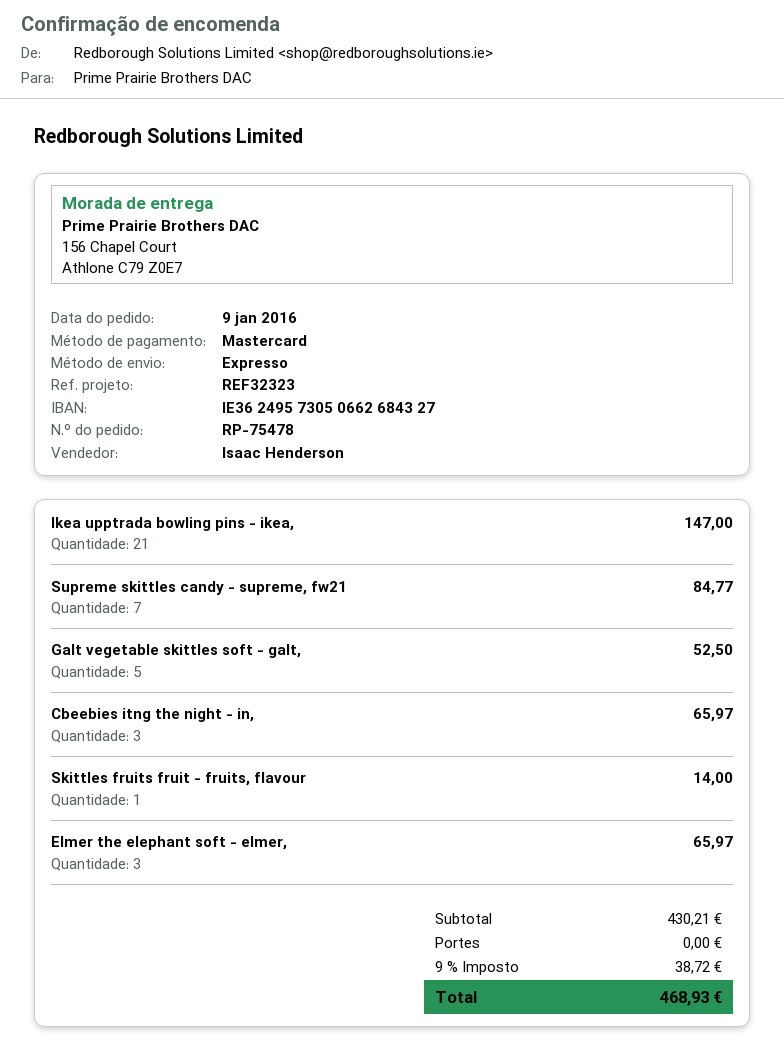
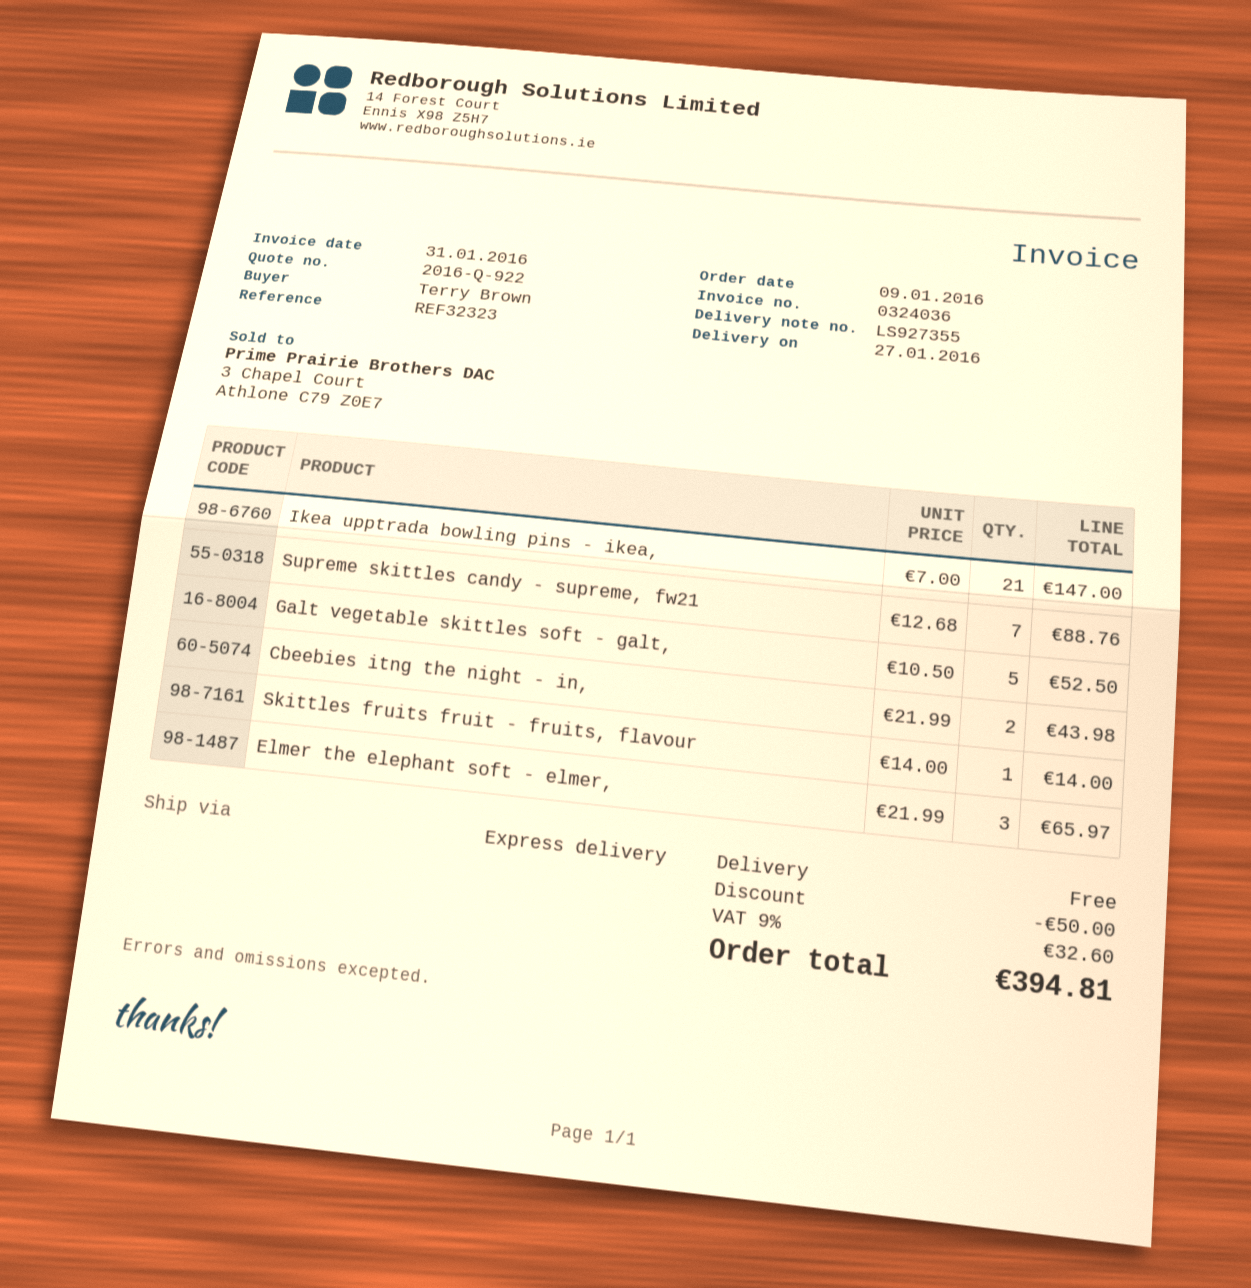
Supreme skittles candy - supreme, fw21: 7 for 84.77 -> 7 for 88.76
Cbeebies itng the night - in,: 3 for 65.97 -> 2 for 43.98
discount: none -> 50.00
tax: 9% = 38.72 -> 9% = 32.60
total: 468.93 -> 394.81

